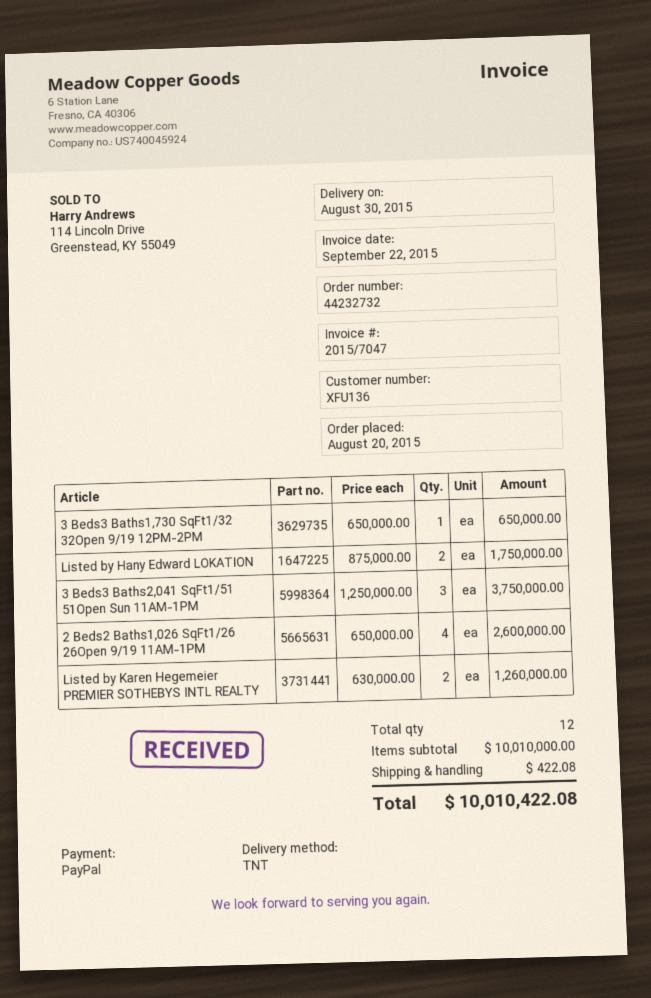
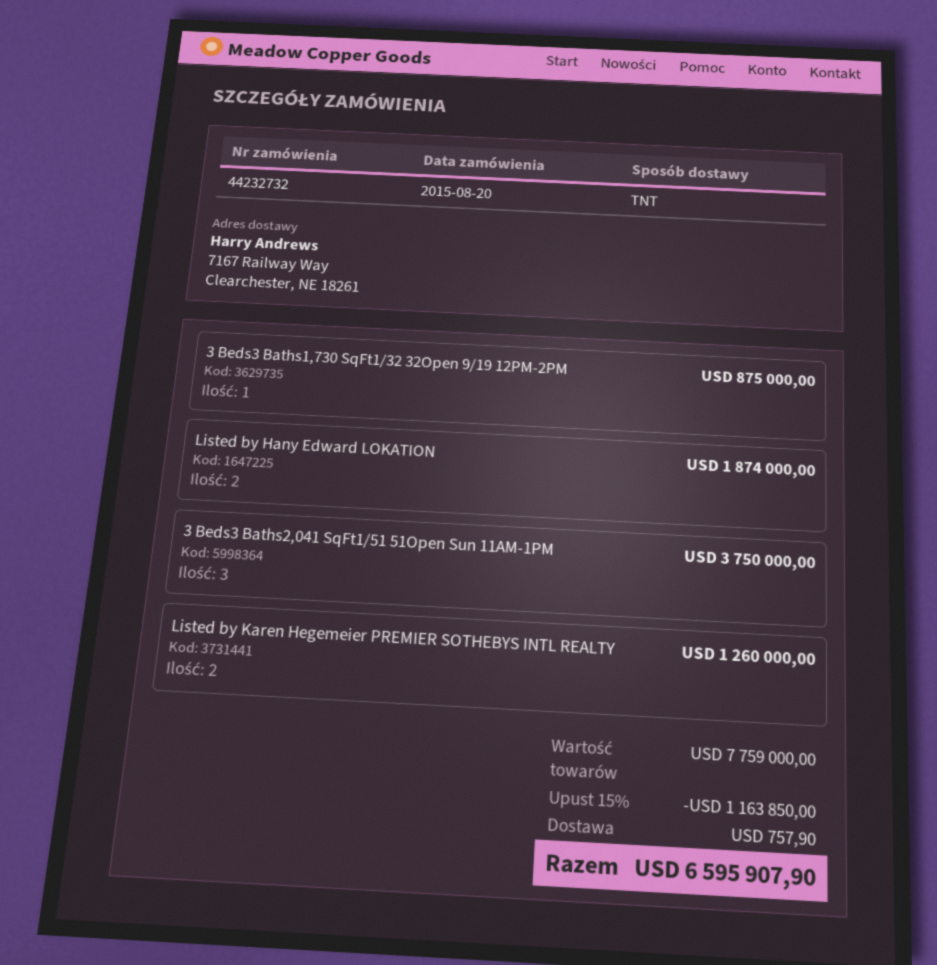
3 Beds3 Baths1,730 SqFt1/32 32Open 9/19 12PM-2PM: 1 for 650000.00 -> 1 for 875000.00
Listed by Hany Edward LOKATION: 2 for 1750000.00 -> 2 for 1874000.00
2 Beds2 Baths1,026 SqFt1/26 26Open 9/19 11AM-1PM: 4 for 2600000.00 -> none
subtotal: 10010000.00 -> 7759000.00
discount: none -> 15% = 1163850.00
shipping: 422.08 -> 757.90
total: 10010422.08 -> 6595907.90

